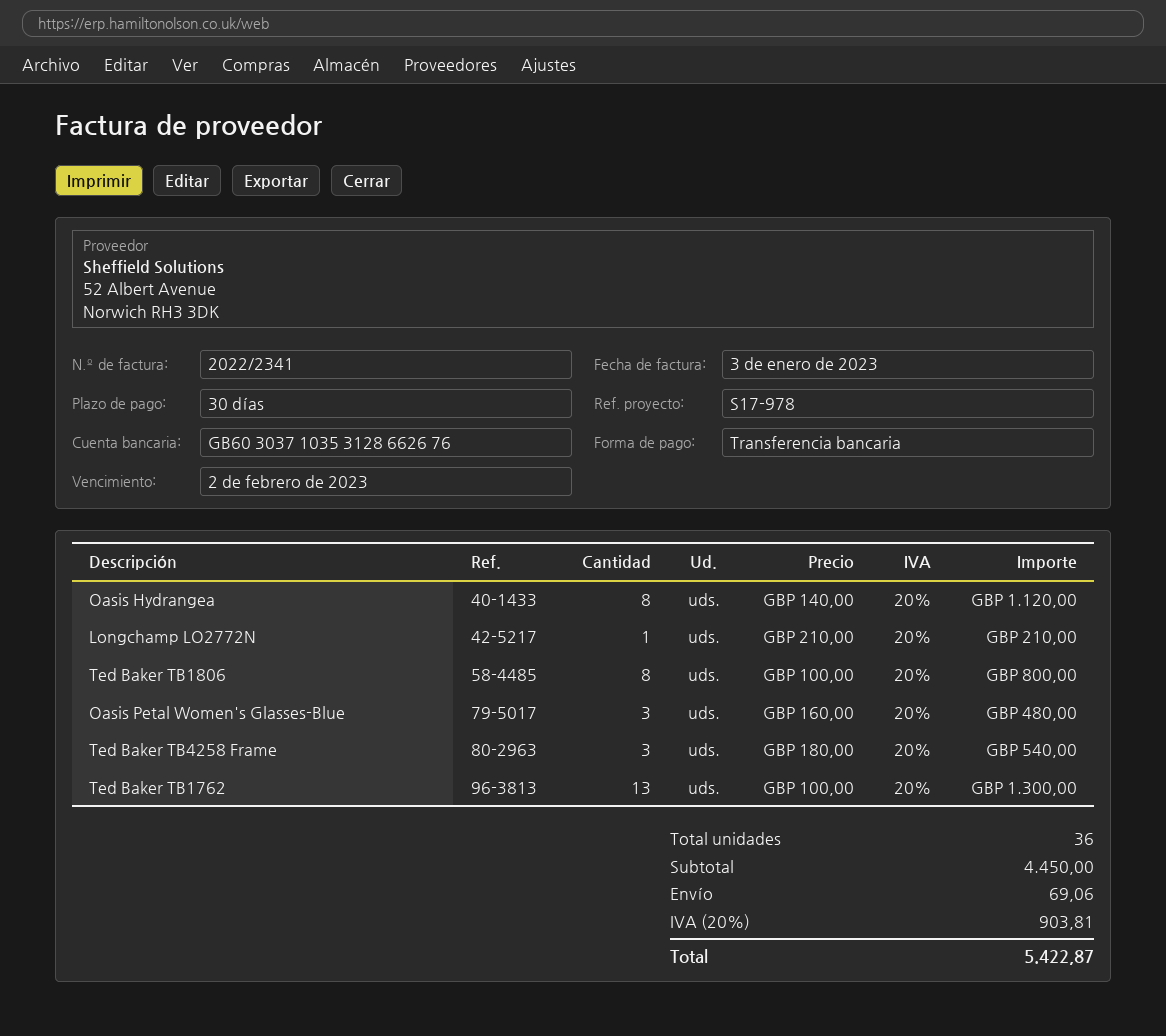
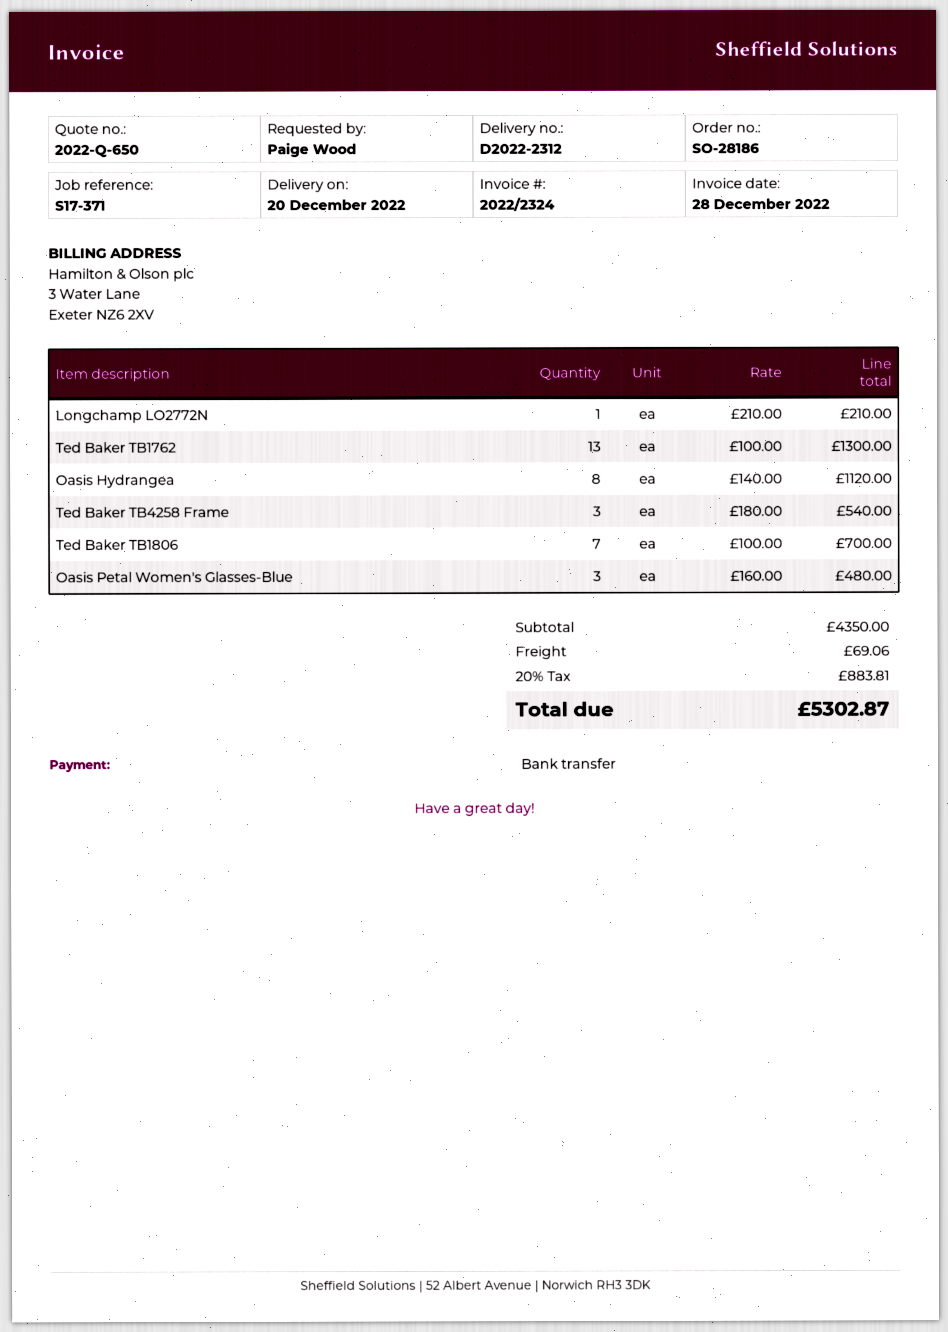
invoice number: 2022/2341 -> 2022/2324
invoice date: 2023-01-03 -> 2022-12-28
reference: S17-978 -> S17-371
Ted Baker TB1806: 8 x 100.00 = 800.00 -> 7 x 100.00 = 700.00
subtotal: 4450.00 -> 4350.00
tax: 20% = 903.81 -> 20% = 883.81
total: 5422.87 -> 5302.87

